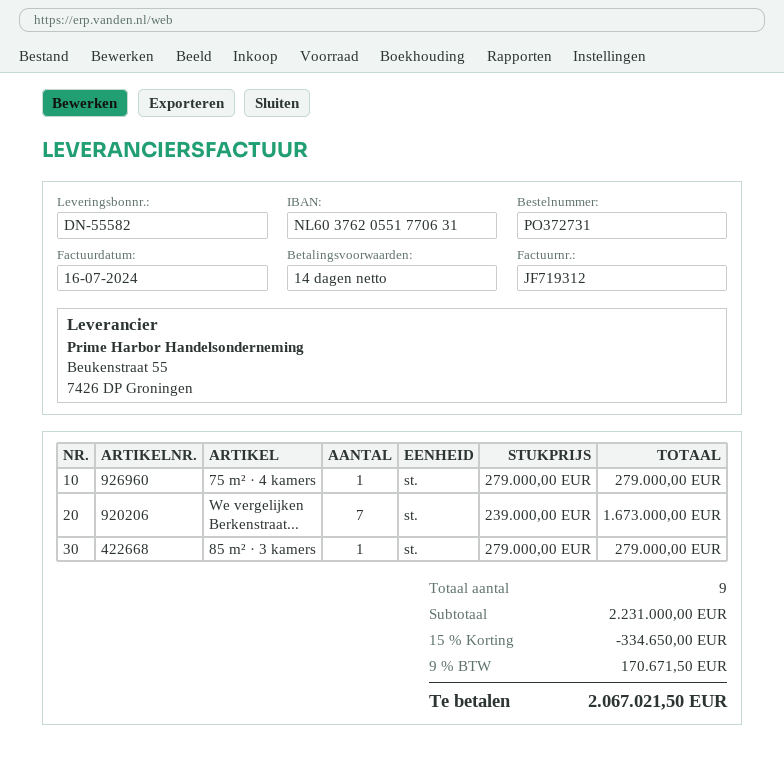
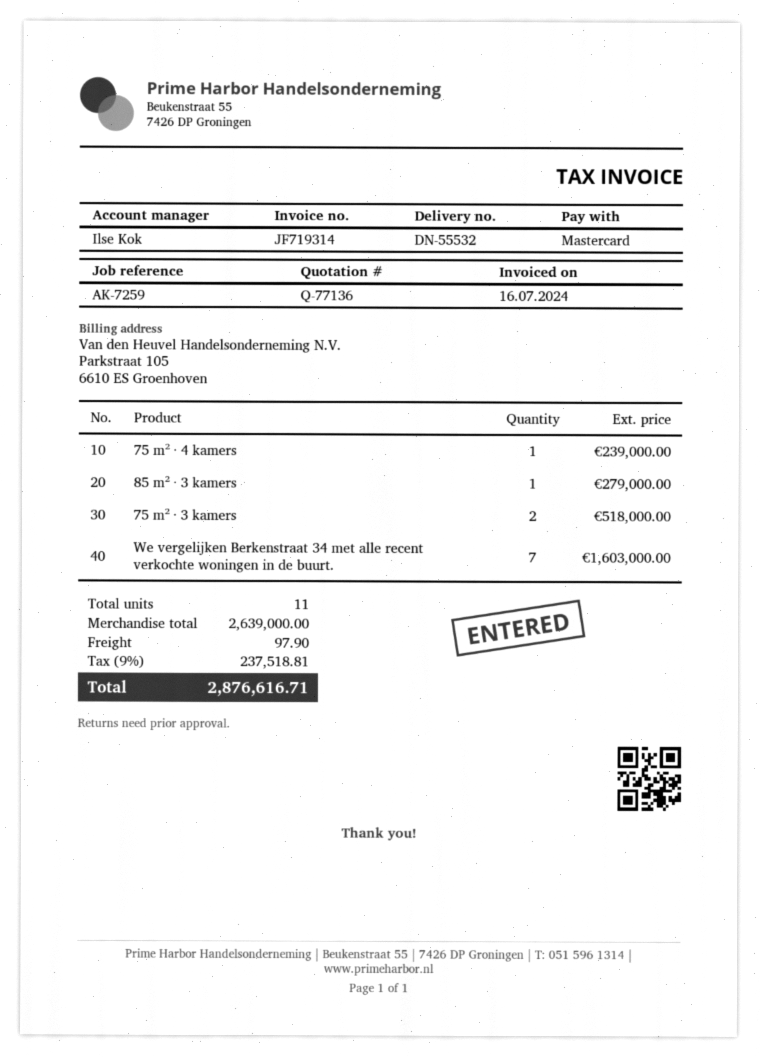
delivery note number: DN-55582 -> DN-55532
invoice number: JF719312 -> JF719314
75 m² · 4 kamers: 1 for 279000.00 -> 1 for 239000.00
We vergelijken Berkenstraat...: 7 for 1673000.00 -> 7 for 1603000.00
75 m² · 3 kamers: none -> 2 for 518000.00
total quantity: 9 -> 11
subtotal: 2231000.00 -> 2639000.00
discount: 15% = 334650.00 -> none
shipping: none -> 97.90
tax: 9% = 170671.50 -> 9% = 237518.81
total: 2067021.50 -> 2876616.71

